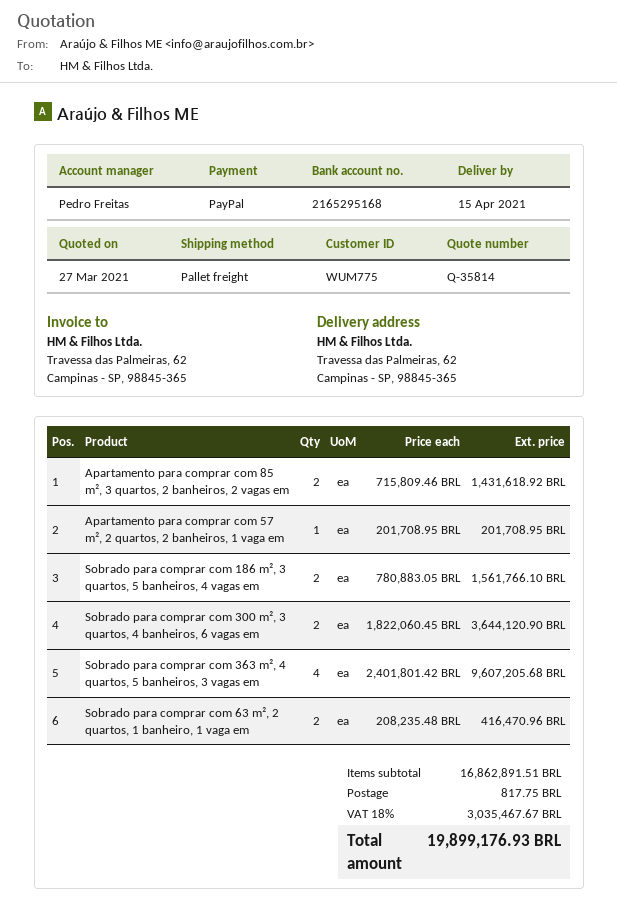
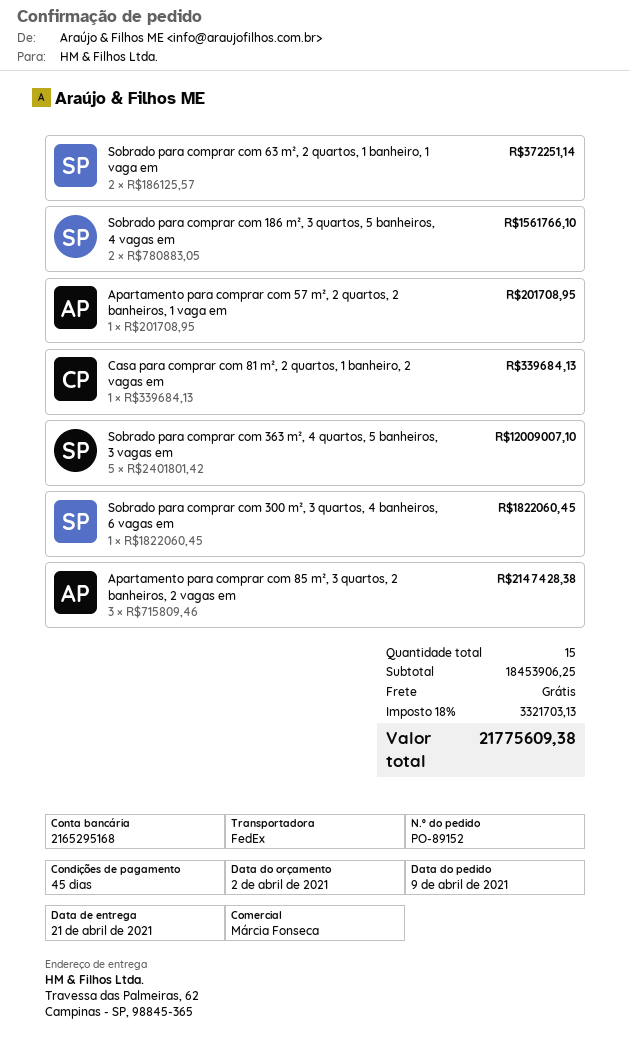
quote date: 2021-03-27 -> 2021-04-02
delivery date: 2021-04-15 -> 2021-04-21
sales rep: Pedro Freitas -> Márcia Fonseca
shipping method: pallet freight -> FedEx
Apartamento para comprar com 85 m², 3 quartos, 2 banheiros, 2 vagas em: 2 x 715809.46 = 1431618.92 -> 3 x 715809.46 = 2147428.38
Sobrado para comprar com 300 m², 3 quartos, 4 banheiros, 6 vagas em: 2 x 1822060.45 = 3644120.90 -> 1 x 1822060.45 = 1822060.45
Sobrado para comprar com 363 m², 4 quartos, 5 banheiros, 3 vagas em: 4 x 2401801.42 = 9607205.68 -> 5 x 2401801.42 = 12009007.10
Sobrado para comprar com 63 m², 2 quartos, 1 banheiro, 1 vaga em: 2 x 208235.48 = 416470.96 -> 2 x 186125.57 = 372251.14
Casa para comprar com 81 m², 2 quartos, 1 banheiro, 2 vagas em: none -> 1 x 339684.13 = 339684.13
subtotal: 16862891.51 -> 18453906.25
shipping: 817.75 -> 0.00
tax: 18% = 3035467.67 -> 18% = 3321703.13
total: 19899176.93 -> 21775609.38

